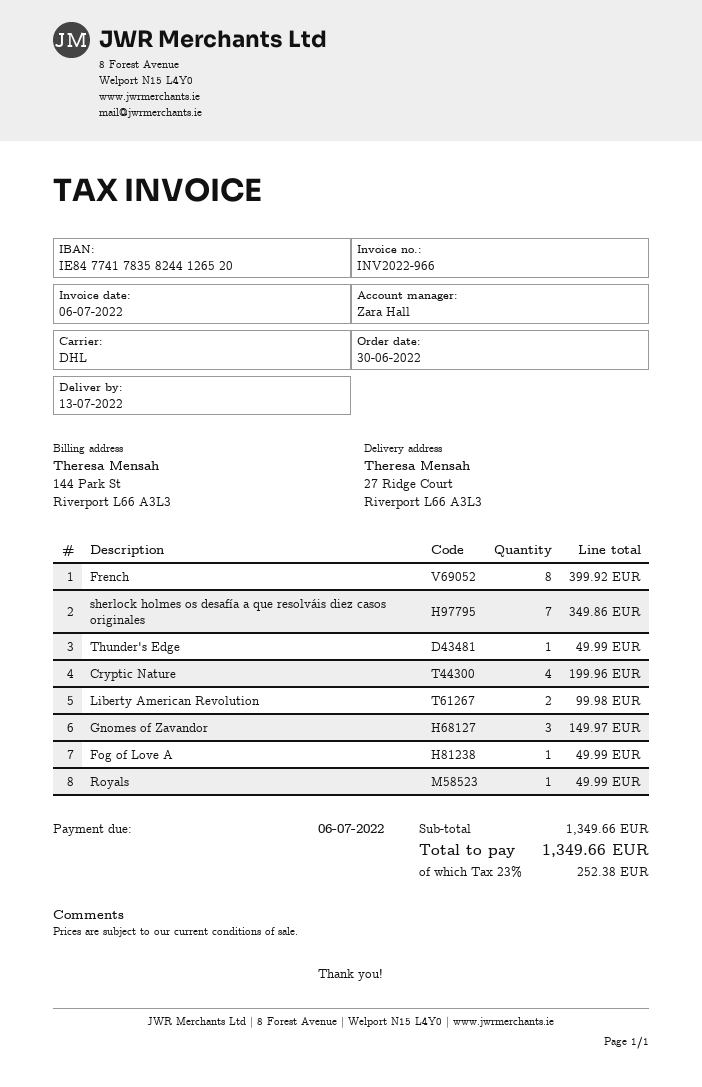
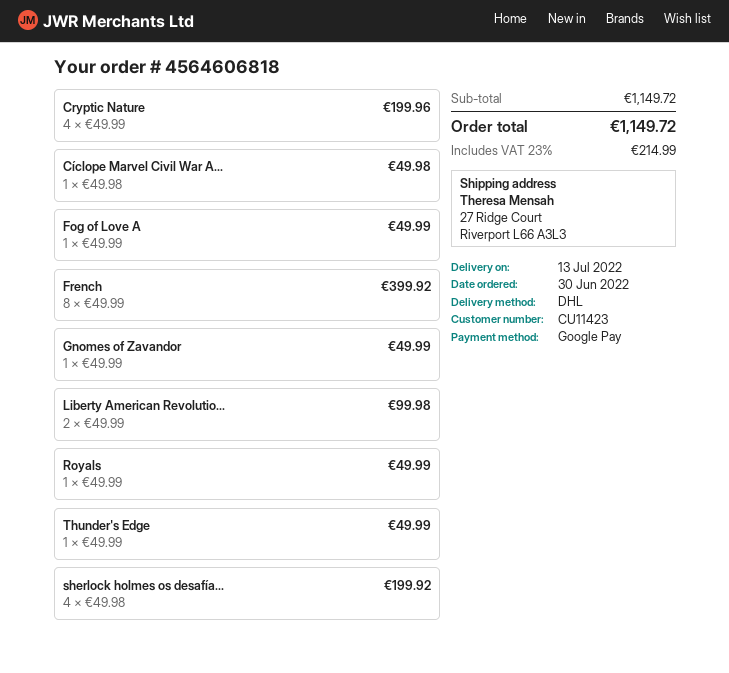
sherlock holmes os desafía a que resolváis diez casos originales: 7 for 349.86 -> 4 for 199.92
Gnomes of Zavandor: 3 for 149.97 -> 1 for 49.99
Cíclope Marvel Civil War A...: none -> 1 for 49.98
subtotal: 1349.66 -> 1149.72
tax: 23% = 252.38 -> 23% = 214.99
total: 1349.66 -> 1149.72

